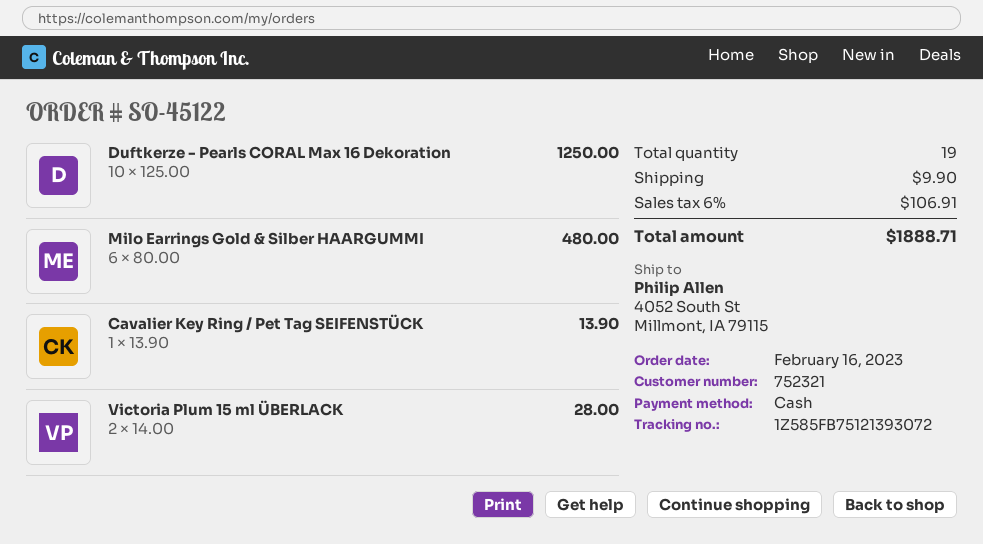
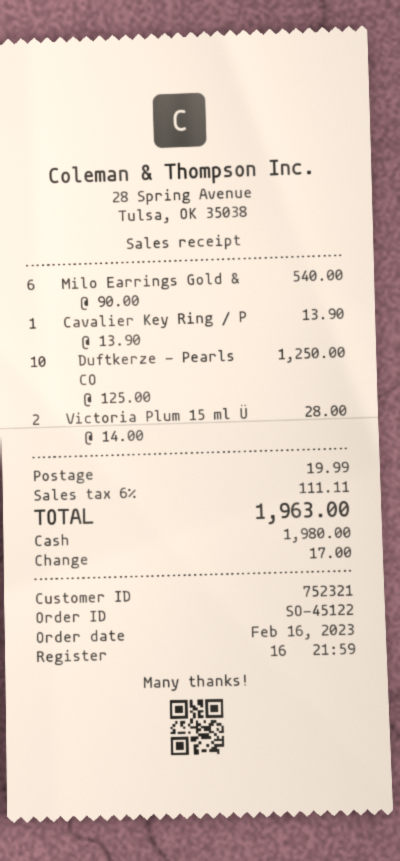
Milo Earrings Gold & Silber HAARGUMMI: 6 x 80.00 = 480.00 -> 6 x 90.00 = 540.00
shipping: 9.90 -> 19.99
tax: 6% = 106.91 -> 6% = 111.11
total: 1888.71 -> 1963.00

